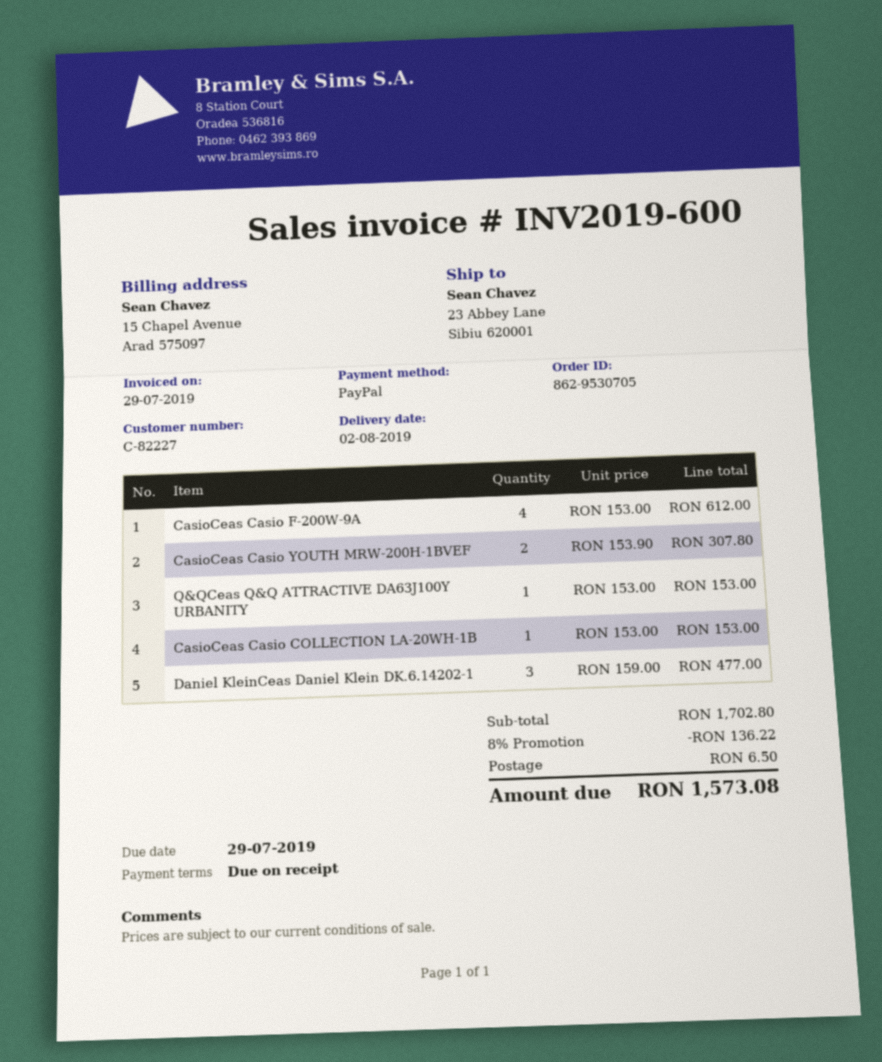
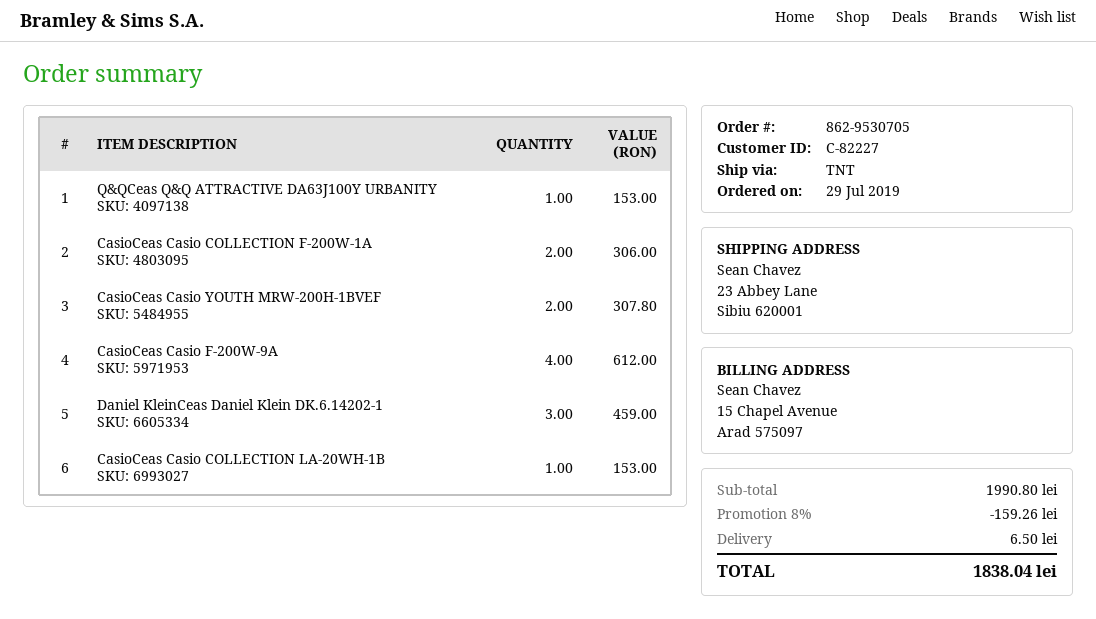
Daniel KleinCeas Daniel Klein DK.6.14202-1: 3 for 477.00 -> 3 for 459.00
CasioCeas Casio COLLECTION F-200W-1A: none -> 2 for 306.00
subtotal: 1702.80 -> 1990.80
discount: 8% = 136.22 -> 8% = 159.26
total: 1573.08 -> 1838.04

